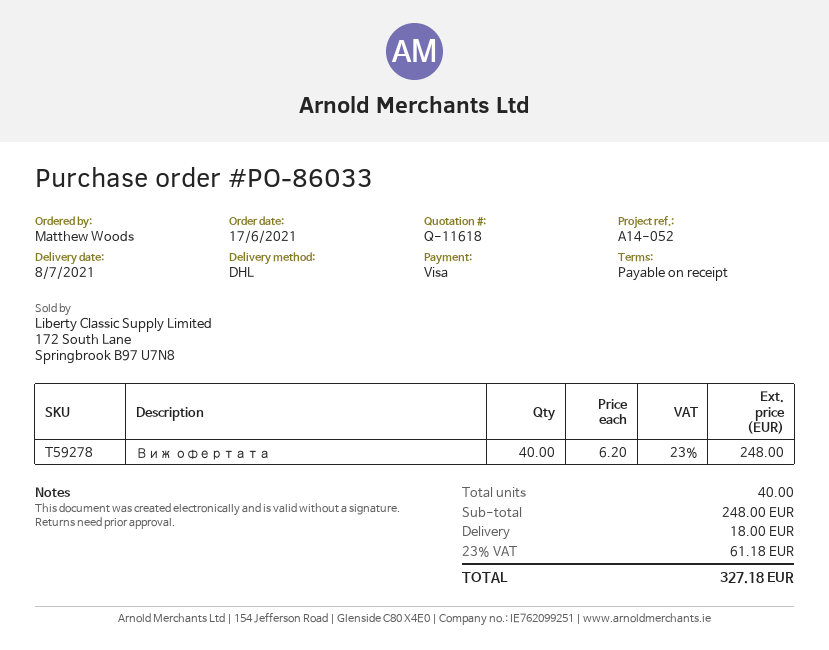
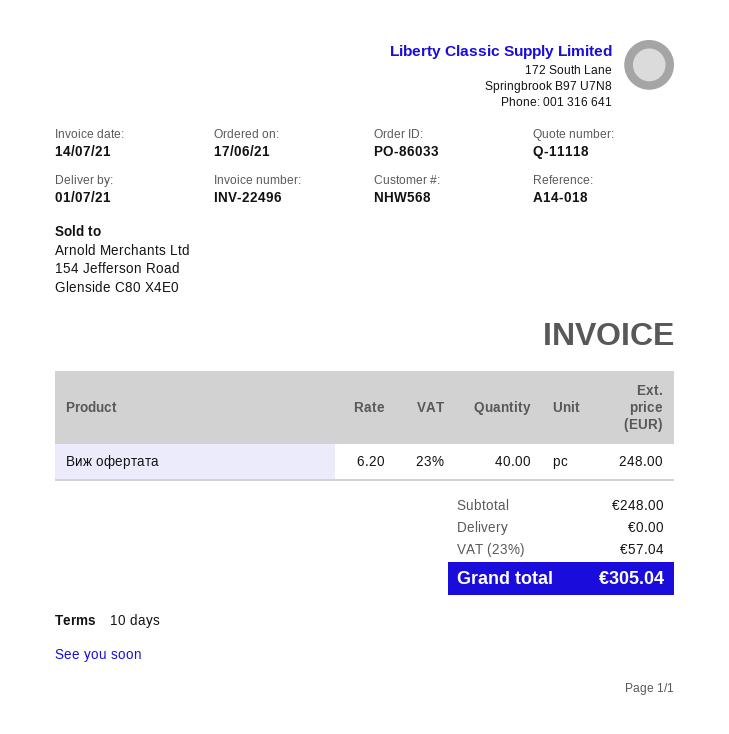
quote number: Q-11618 -> Q-11118
delivery date: 2021-07-08 -> 2021-07-01
payment terms: on receipt -> 10 days
reference: A14-052 -> A14-018
shipping: 18.00 -> 0.00
tax: 23% = 61.18 -> 23% = 57.04
total: 327.18 -> 305.04

